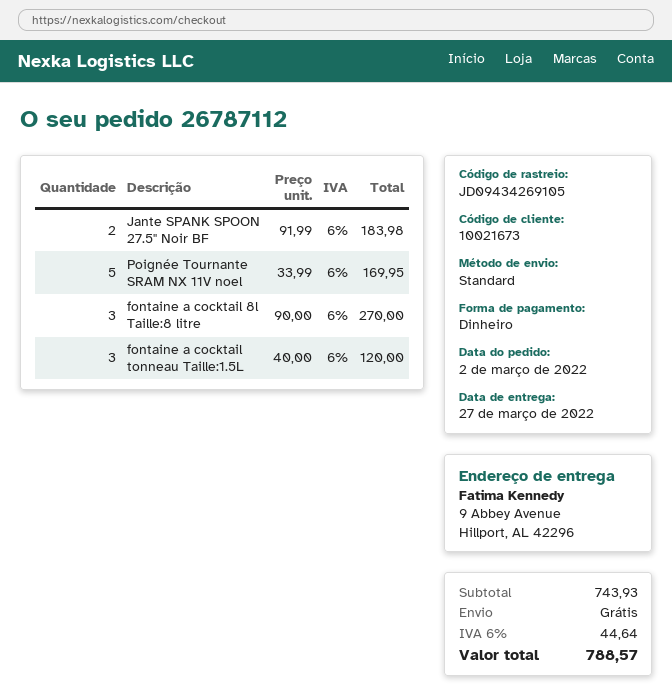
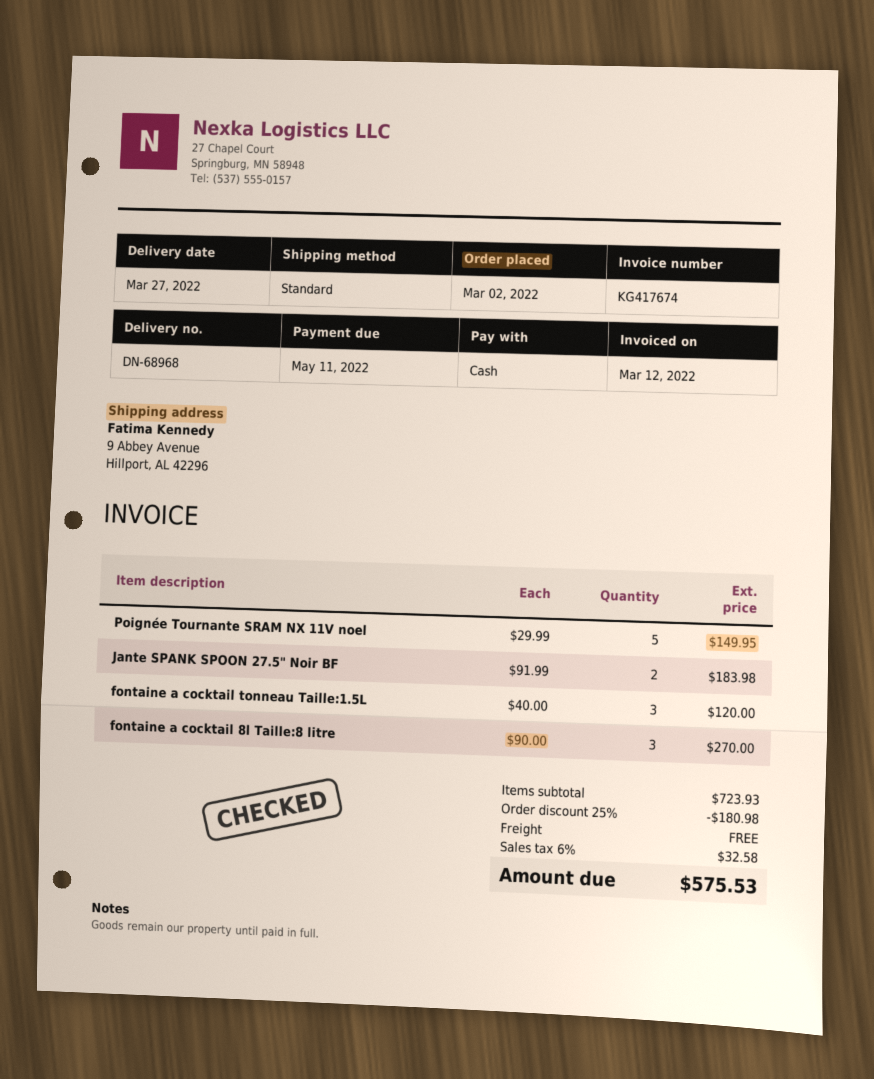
Poignée Tournante SRAM NX 11V noel: 5 x 33.99 = 169.95 -> 5 x 29.99 = 149.95
subtotal: 743.93 -> 723.93
discount: none -> 25% = 180.98
tax: 6% = 44.64 -> 6% = 32.58
total: 788.57 -> 575.53

